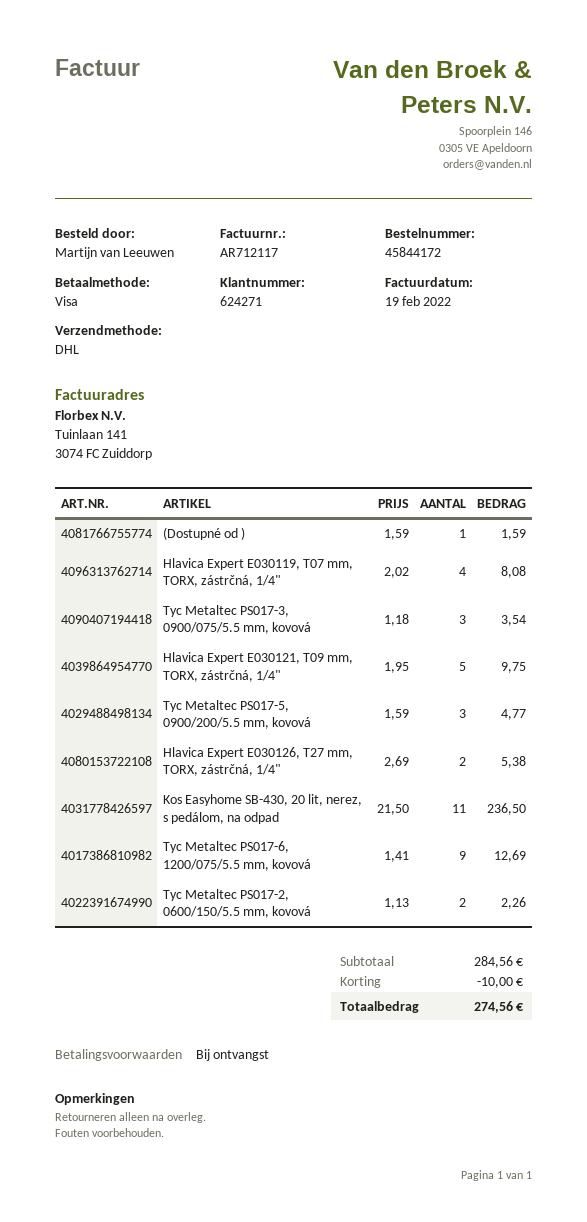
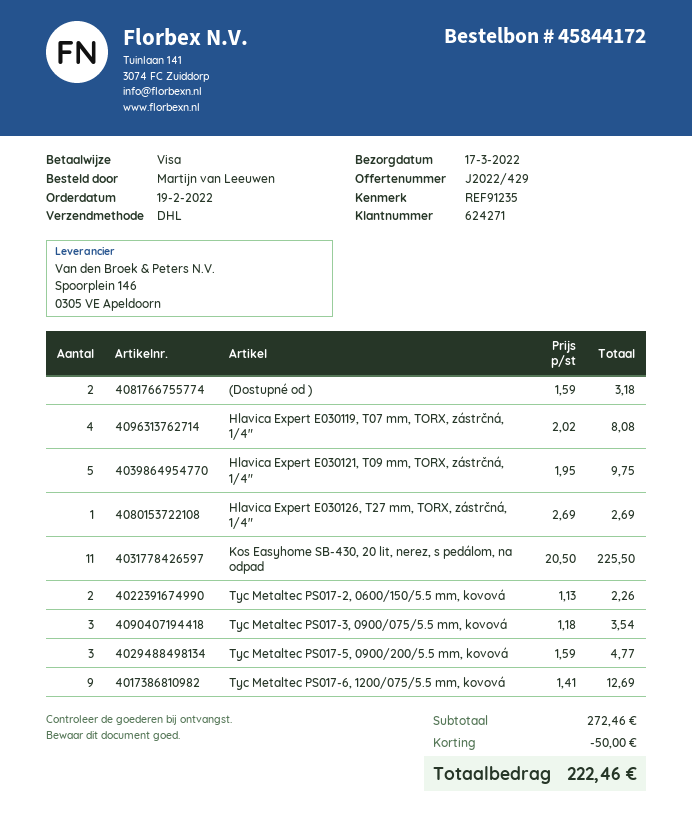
(Dostupné od ): 1 x 1.59 = 1.59 -> 2 x 1.59 = 3.18
Hlavica Expert E030126, T27 mm, TORX, zástrčná, 1/4": 2 x 2.69 = 5.38 -> 1 x 2.69 = 2.69
Kos Easyhome SB-430, 20 lit, nerez, s pedálom, na odpad: 11 x 21.50 = 236.50 -> 11 x 20.50 = 225.50
subtotal: 284.56 -> 272.46
discount: 10.00 -> 50.00
total: 274.56 -> 222.46

